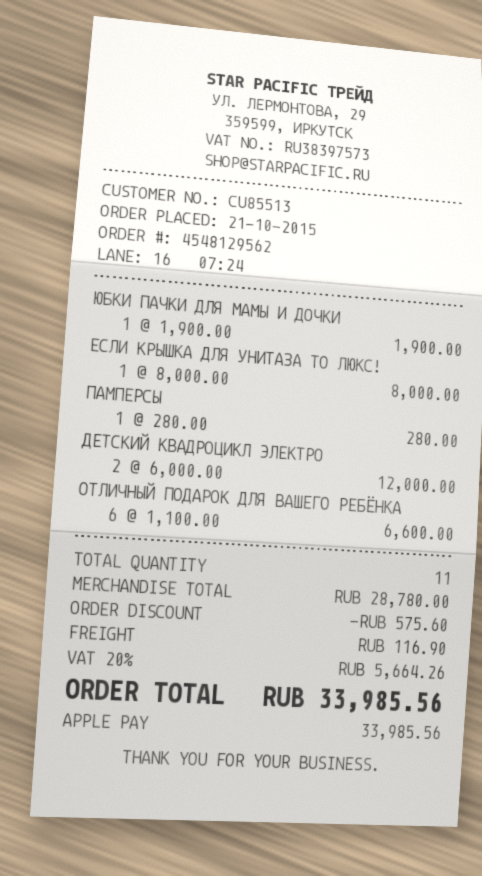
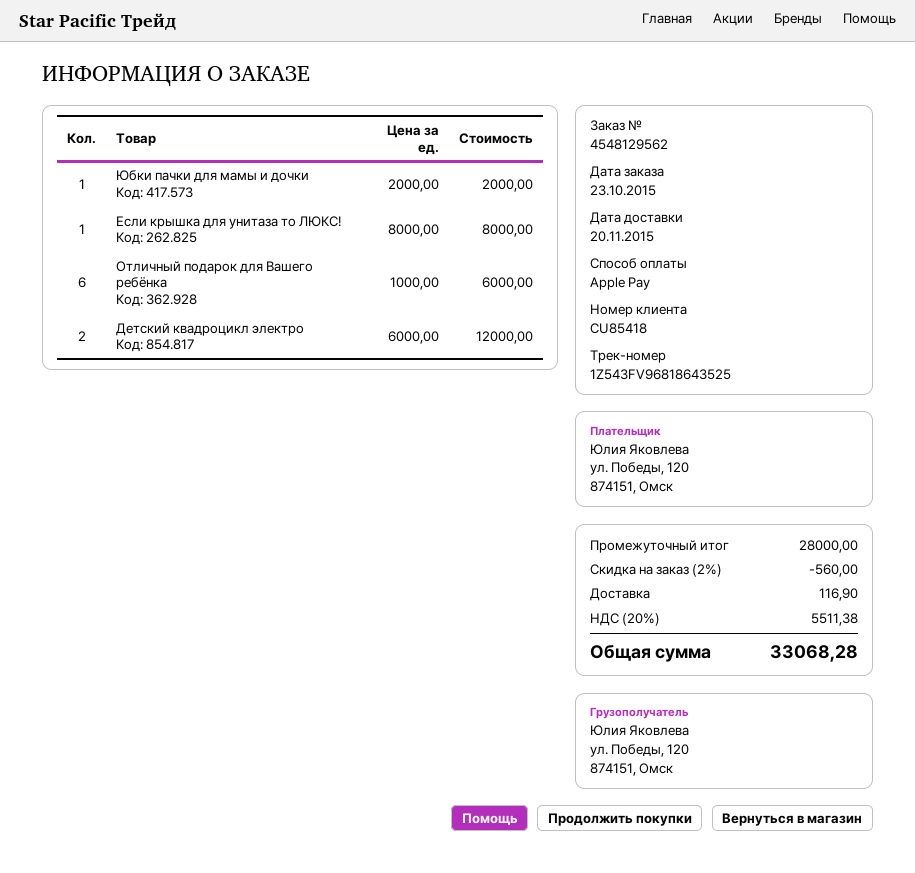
order date: 2015-10-21 -> 2015-10-23
customer number: CU85513 -> CU85418
ЮБКИ ПАЧКИ ДЛЯ МАМЫ И ДОЧКИ: 1 x 1900.00 = 1900.00 -> 1 x 2000.00 = 2000.00
ПАМПЕРСЫ: 1 x 280.00 = 280.00 -> none
ОТЛИЧНЫЙ ПОДАРОК ДЛЯ ВАШЕГО РЕБЁНКА: 6 x 1100.00 = 6600.00 -> 6 x 1000.00 = 6000.00
subtotal: 28780.00 -> 28000.00
discount: 575.60 -> 560.00
tax: 20% = 5664.26 -> 20% = 5511.38
total: 33985.56 -> 33068.28

